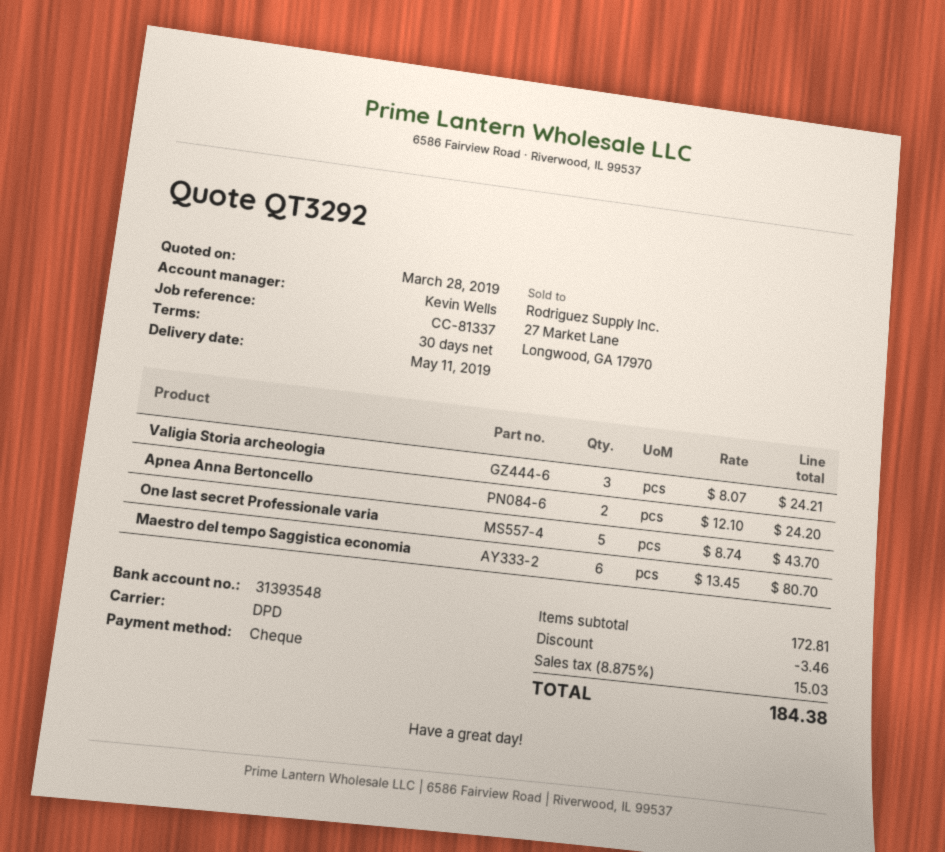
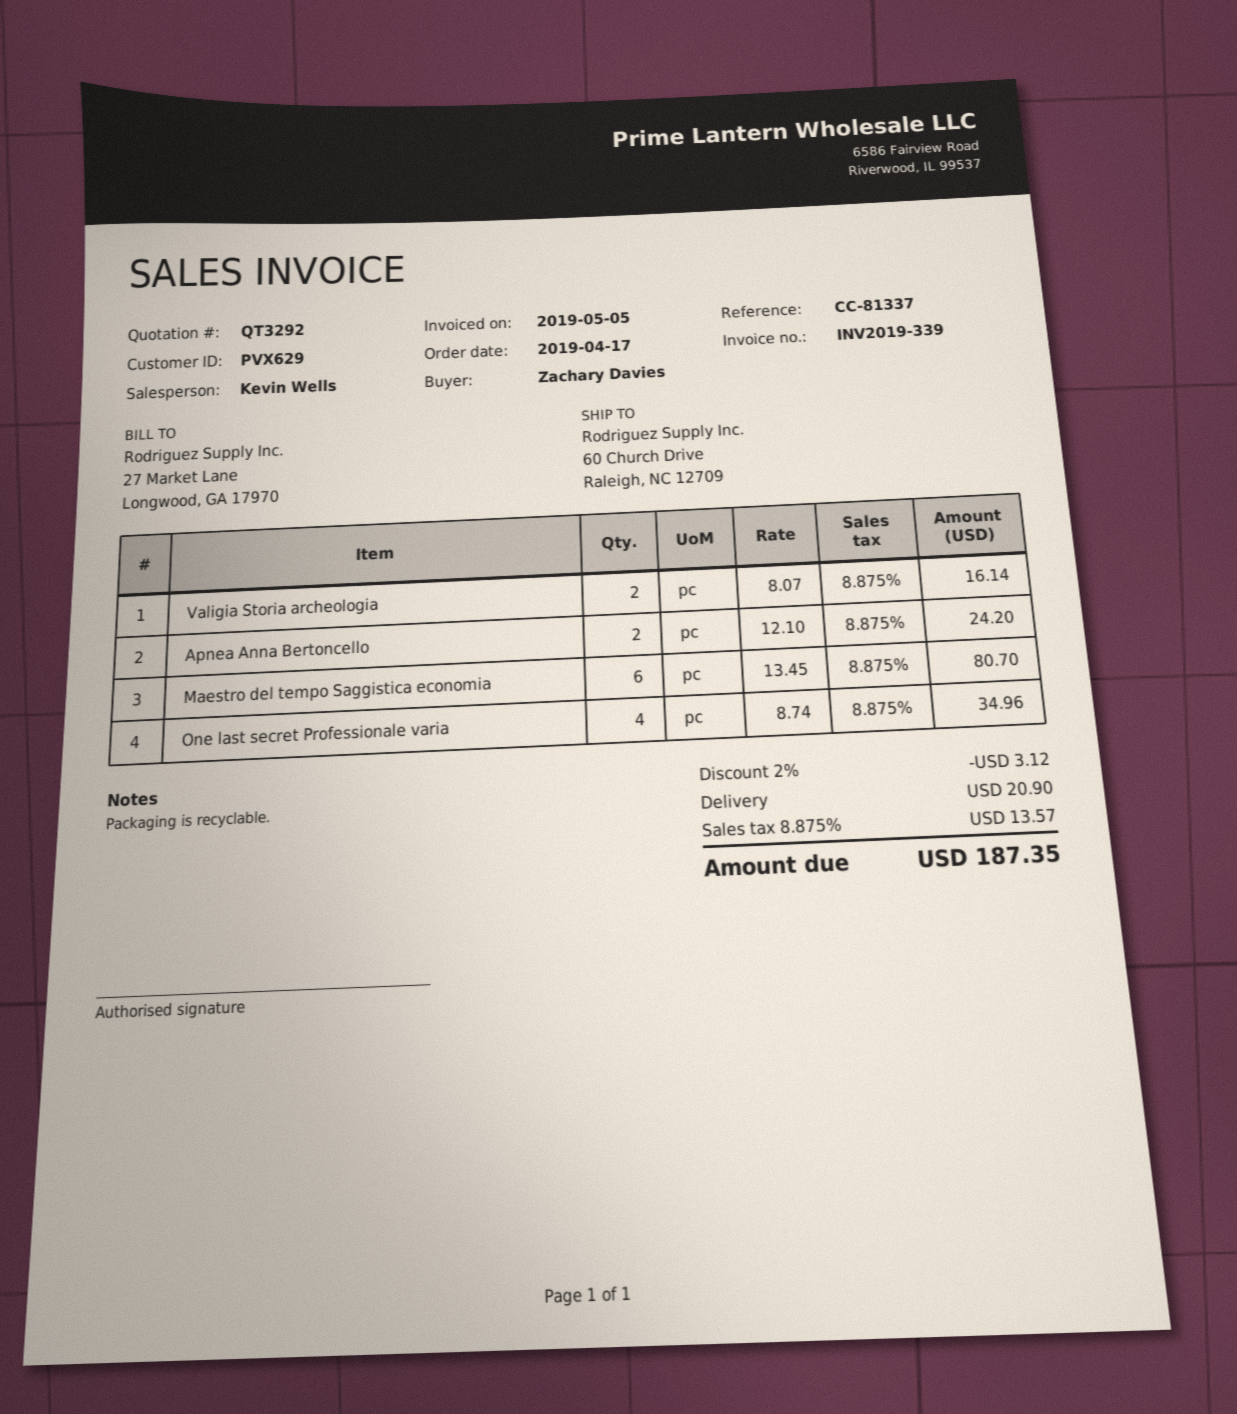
Valigia Storia archeologia: 3 x 8.07 = 24.21 -> 2 x 8.07 = 16.14
One last secret Professionale varia: 5 x 8.74 = 43.70 -> 4 x 8.74 = 34.96
discount: 3.46 -> 3.12
shipping: none -> 20.90
tax: 8.875% = 15.03 -> 8.875% = 13.57
total: 184.38 -> 187.35

